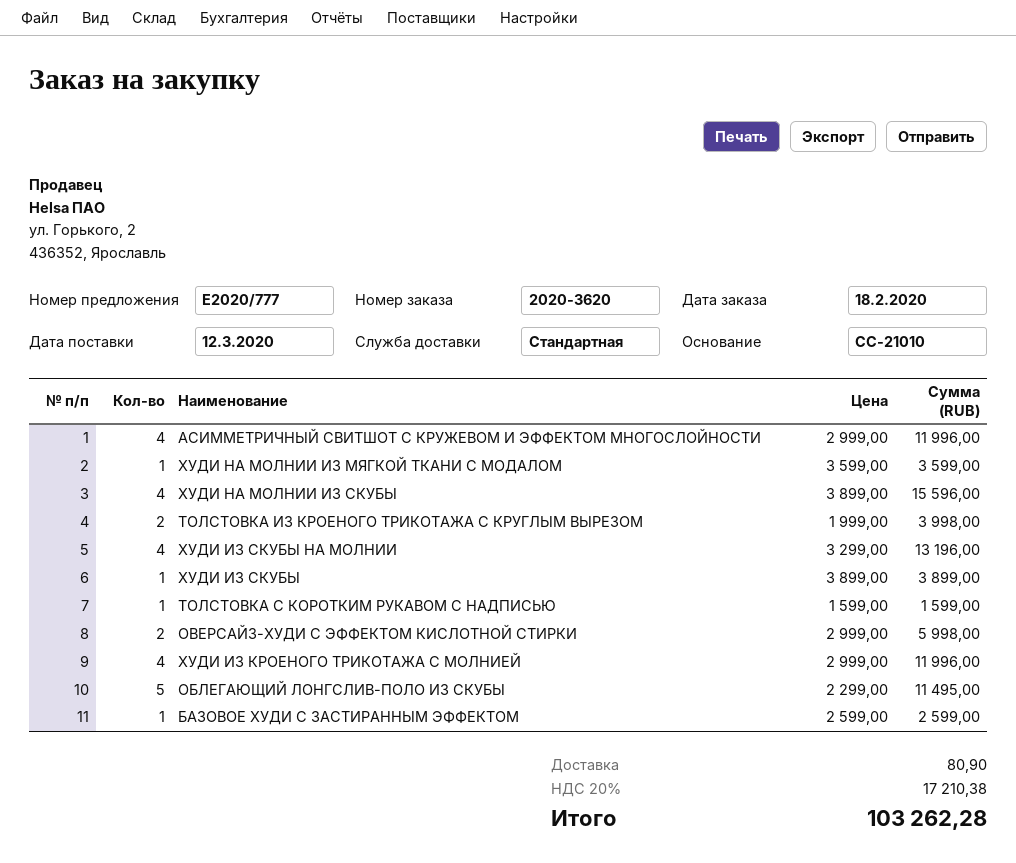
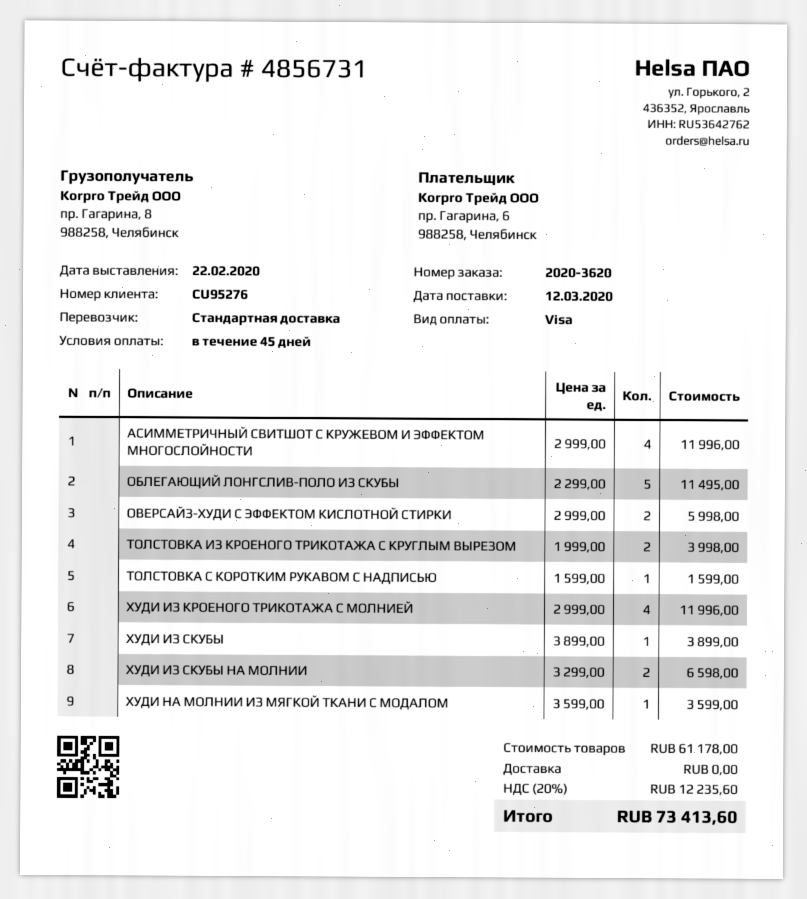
ХУДИ НА МОЛНИИ ИЗ СКУБЫ: 4 x 3899.00 = 15596.00 -> none
ХУДИ ИЗ СКУБЫ НА МОЛНИИ: 4 x 3299.00 = 13196.00 -> 2 x 3299.00 = 6598.00
БАЗОВОЕ ХУДИ С ЗАСТИРАННЫМ ЭФФЕКТОМ: 1 x 2599.00 = 2599.00 -> none
shipping: 80.90 -> 0.00
tax: 20% = 17210.38 -> 20% = 12235.60
total: 103262.28 -> 73413.60

